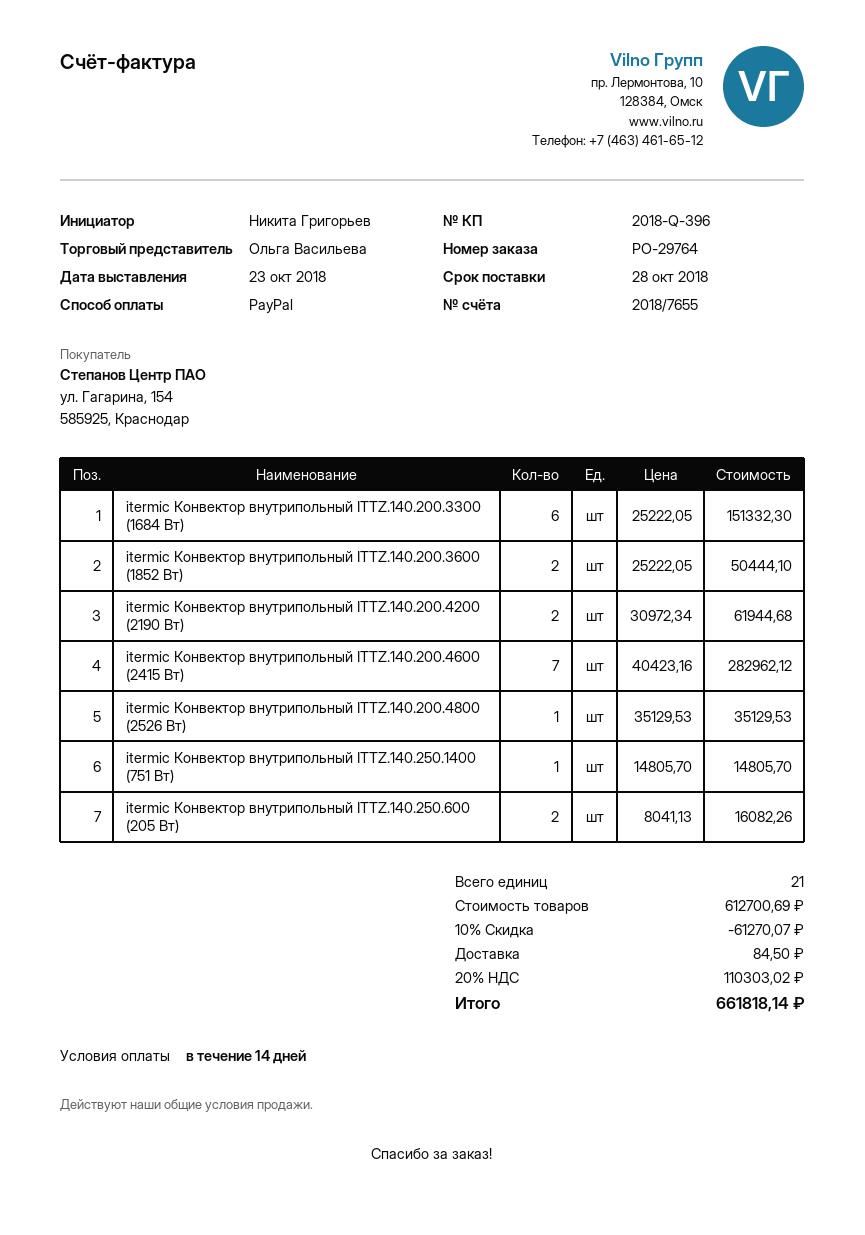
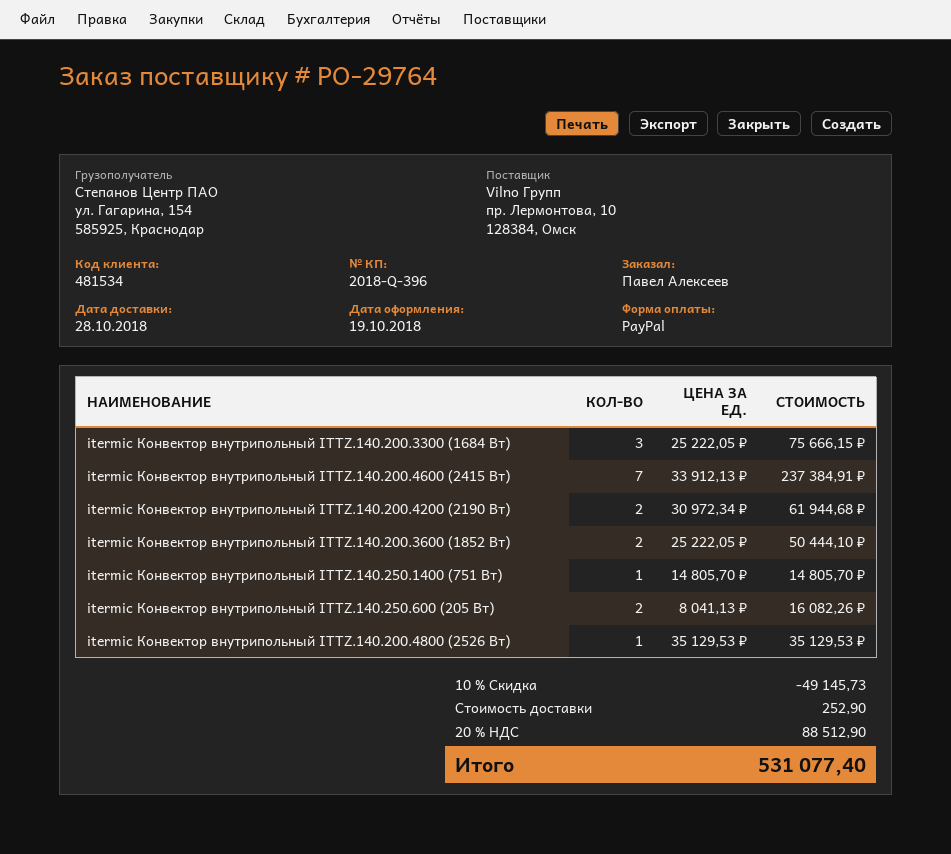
ordered by: Никита Григорьев -> Павел Алексеев
itermic Конвектор внутрипольный ITTZ.140.200.3300 (1684 Вт): 6 x 25222.05 = 151332.30 -> 3 x 25222.05 = 75666.15
itermic Конвектор внутрипольный ITTZ.140.200.4600 (2415 Вт): 7 x 40423.16 = 282962.12 -> 7 x 33912.13 = 237384.91
discount: 10% = 61270.07 -> 10% = 49145.73
shipping: 84.50 -> 252.90
tax: 20% = 110303.02 -> 20% = 88512.90
total: 661818.14 -> 531077.40

